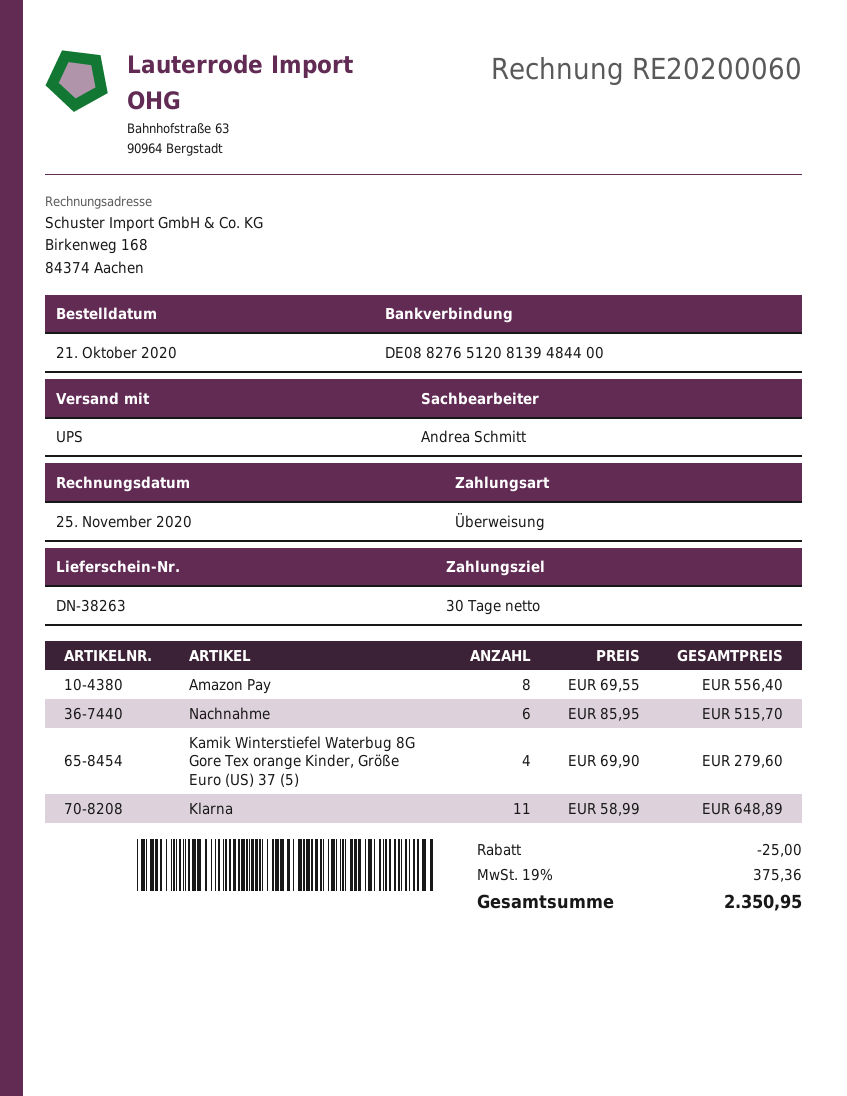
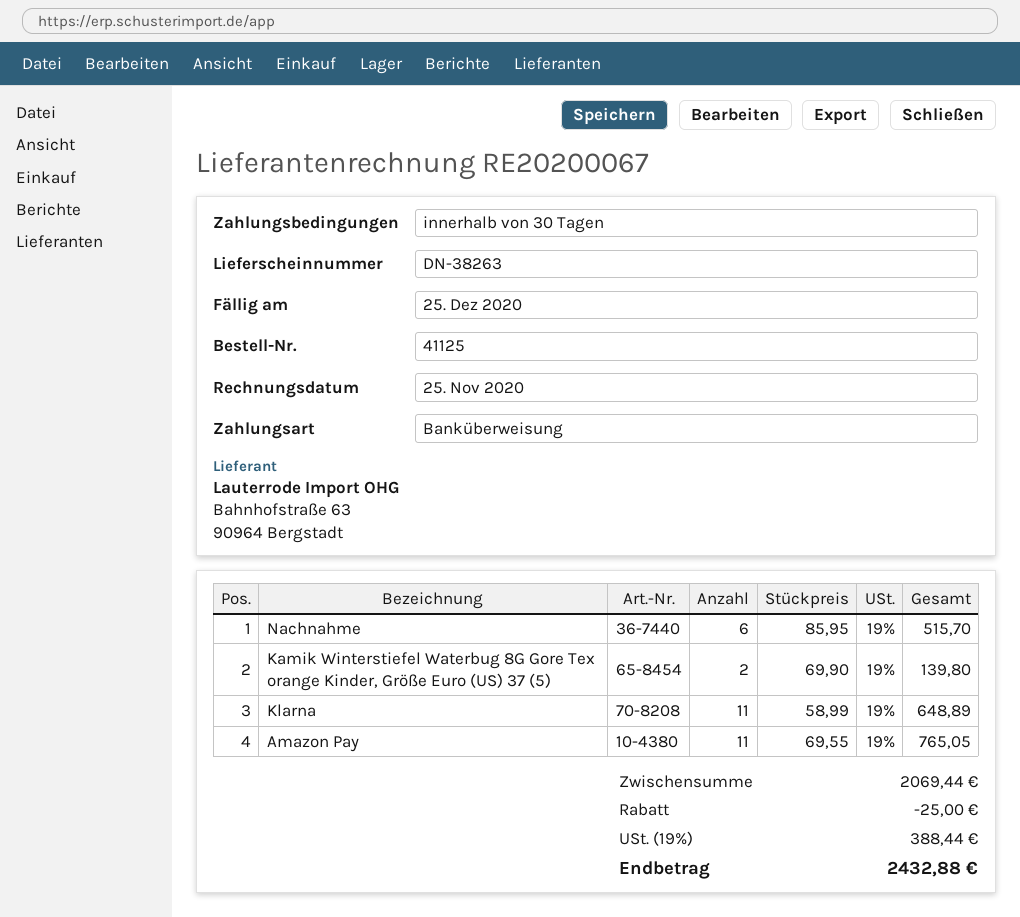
invoice number: RE20200060 -> RE20200067
Amazon Pay: 8 x 69.55 = 556.40 -> 11 x 69.55 = 765.05
Kamik Winterstiefel Waterbug 8G Gore Tex orange Kinder, Größe Euro (US) 37 (5): 4 x 69.90 = 279.60 -> 2 x 69.90 = 139.80
tax: 19% = 375.36 -> 19% = 388.44
total: 2350.95 -> 2432.88

